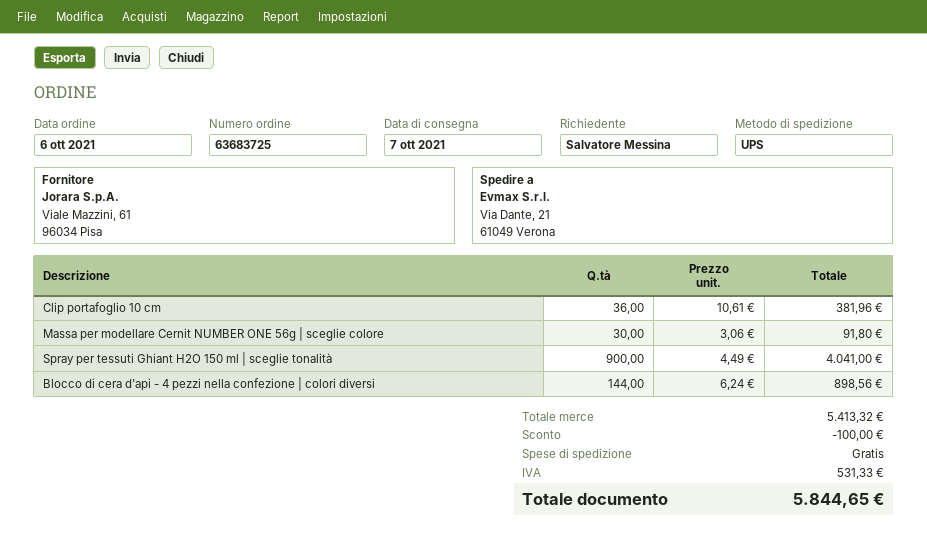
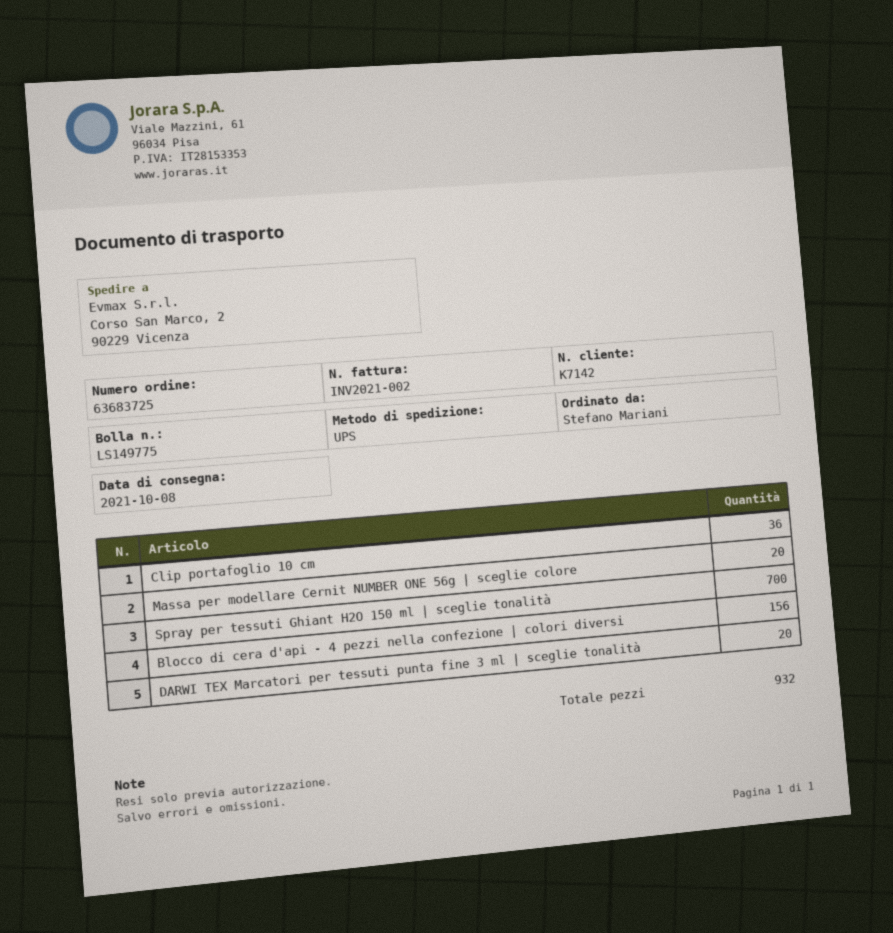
delivery date: 2021-10-07 -> 2021-10-08
ordered by: Salvatore Messina -> Stefano Mariani
ship to: Via Dante, 21, 61049 Verona -> Corso San Marco, 2, 90229 Vicenza
Massa per modellare Cernit NUMBER ONE 56g | sceglie colore: 30 -> 20
Spray per tessuti Ghiant H2O 150 ml | sceglie tonalità: 900 -> 700
Blocco di cera d'api - 4 pezzi nella confezione | colori diversi: 144 -> 156
DARWI TEX Marcatori per tessuti punta fine 3 ml | sceglie tonalità: none -> 20

